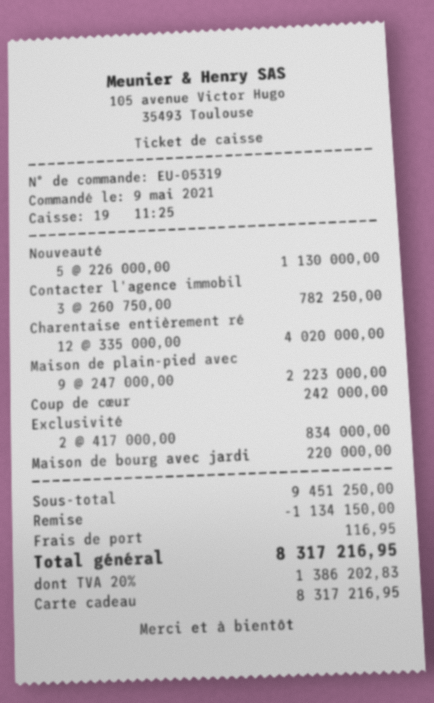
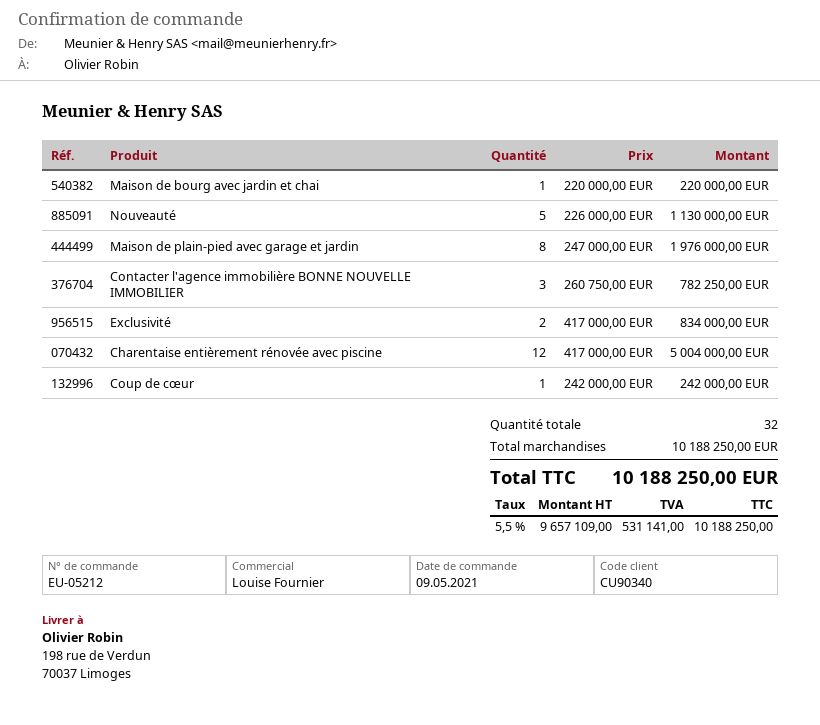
order number: EU-05319 -> EU-05212
Charentaise entièrement ré: 12 x 335000.00 = 4020000.00 -> 12 x 417000.00 = 5004000.00
Maison de plain-pied avec: 9 x 247000.00 = 2223000.00 -> 8 x 247000.00 = 1976000.00
subtotal: 9451250.00 -> 10188250.00
discount: 1134150.00 -> none
shipping: 116.95 -> none
tax: 20% = 1386202.83 -> 5.5% = 531141.00
total: 8317216.95 -> 10188250.00

